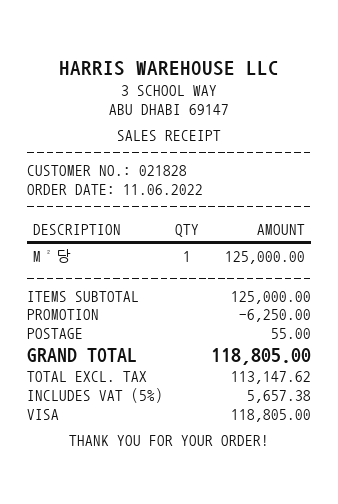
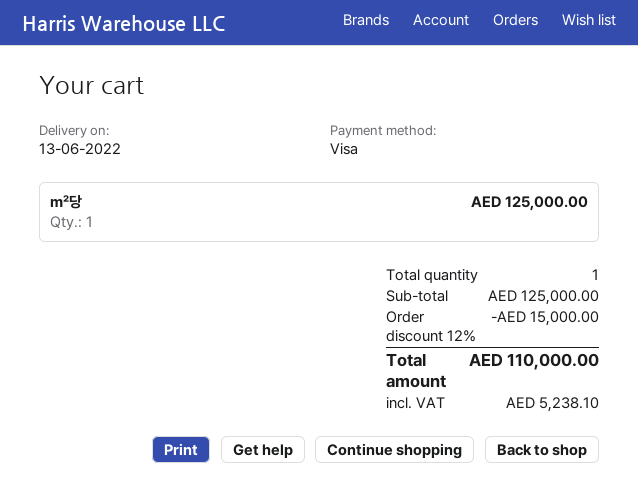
discount: 6250.00 -> 15000.00
shipping: 55.00 -> none
tax: 5657.38 -> 5238.10
total: 118805.00 -> 110000.00

